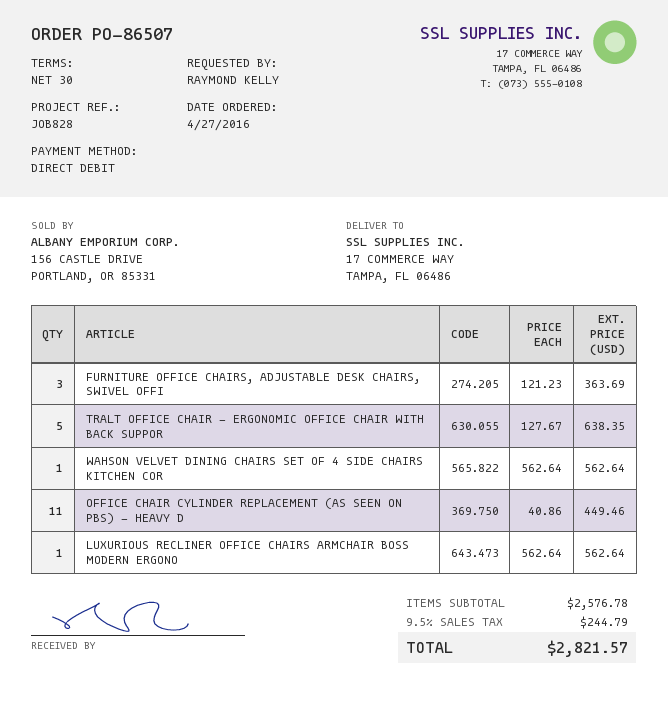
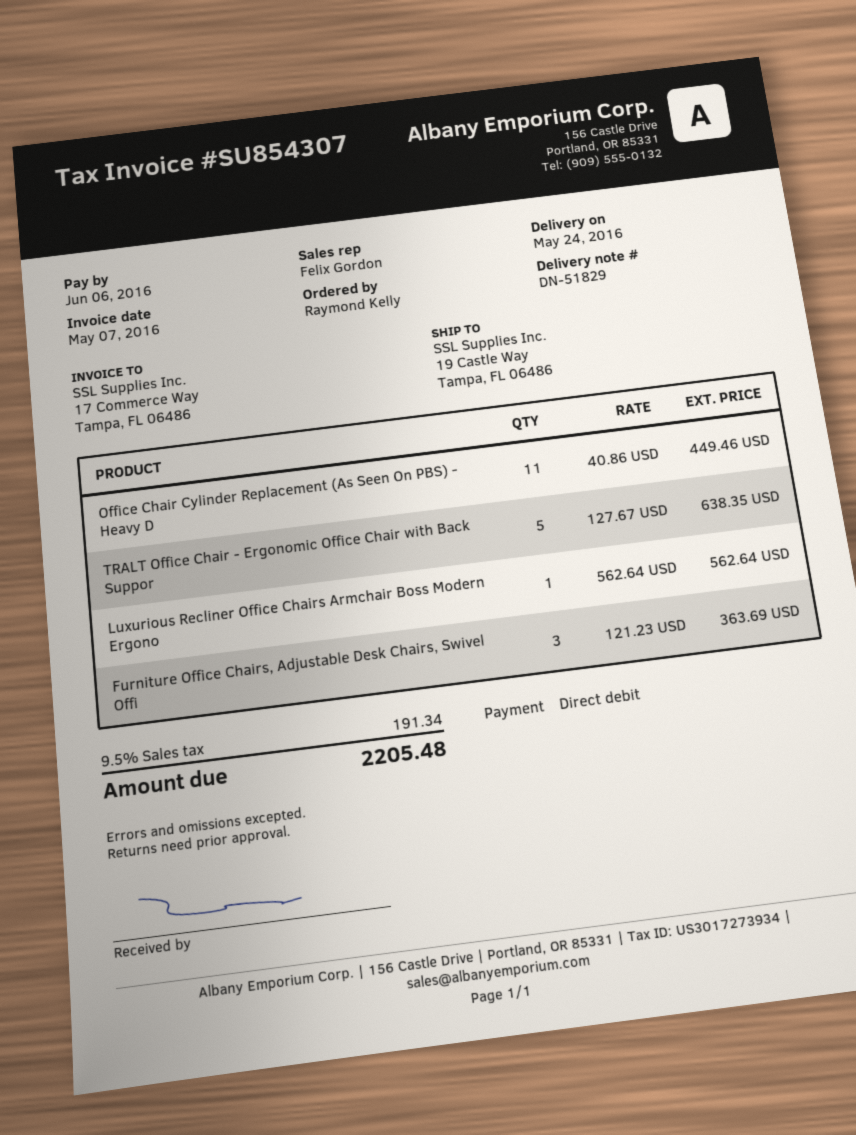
ship to: 17 COMMERCE WAY, TAMPA, FL 06486 -> 19 Castle Way, Tampa, FL 06486
WAHSON VELVET DINING CHAIRS SET OF 4 SIDE CHAIRS KITCHEN COR: 1 x 562.64 = 562.64 -> none
tax: 9.5% = 244.79 -> 9.5% = 191.34
total: 2821.57 -> 2205.48

